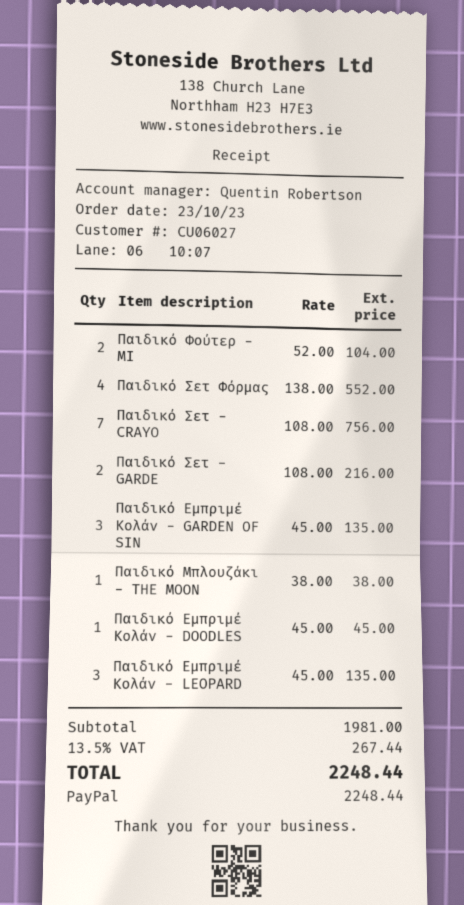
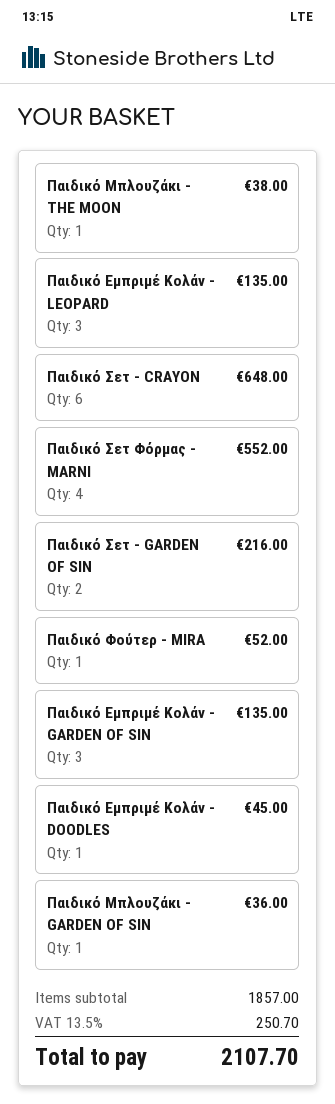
Παιδικό Φούτερ - MI: 2 for 104.00 -> 1 for 52.00
Παιδικό Σετ - CRAYO: 7 for 756.00 -> 6 for 648.00
Παιδικό Μπλουζάκι - GARDEN OF SIN: none -> 1 for 36.00
subtotal: 1981.00 -> 1857.00
tax: 13.5% = 267.44 -> 13.5% = 250.70
total: 2248.44 -> 2107.70

